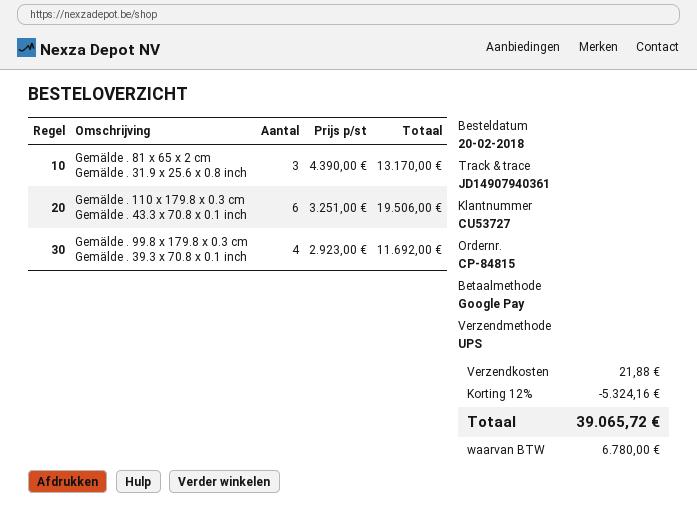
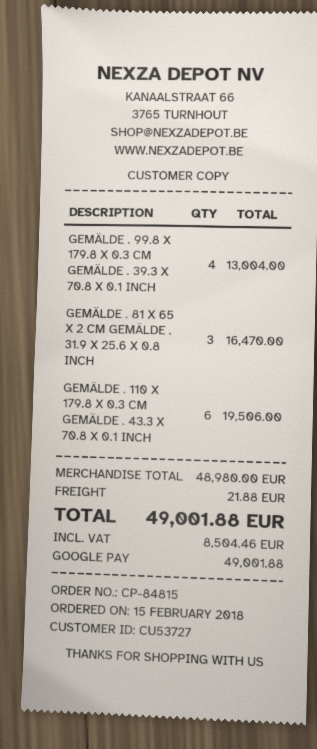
order date: 2018-02-20 -> 2018-02-15
Gemälde . 81 x 65 x 2 cm Gemälde . 31.9 x 25.6 x 0.8 inch: 3 for 13170.00 -> 3 for 16470.00
Gemälde . 99.8 x 179.8 x 0.3 cm Gemälde . 39.3 x 70.8 x 0.1 inch: 4 for 11692.00 -> 4 for 13004.00
discount: 12% = 5324.16 -> none
tax: 6780.00 -> 8504.46
total: 39065.72 -> 49001.88

